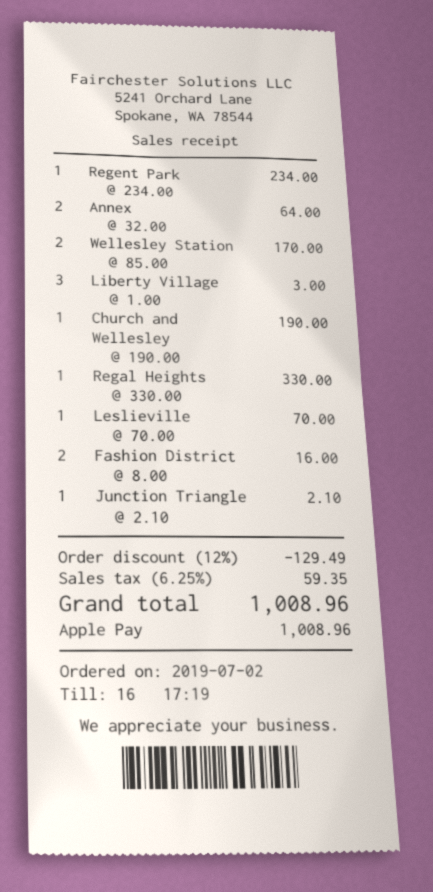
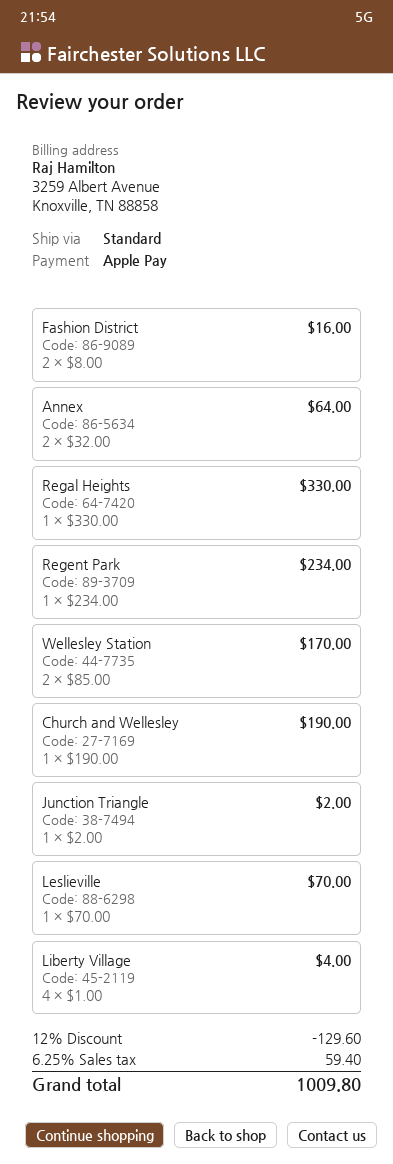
Liberty Village: 3 x 1.00 = 3.00 -> 4 x 1.00 = 4.00
Junction Triangle: 1 x 2.10 = 2.10 -> 1 x 2.00 = 2.00
discount: 12% = 129.49 -> 12% = 129.60
tax: 6.25% = 59.35 -> 6.25% = 59.40
total: 1008.96 -> 1009.80

